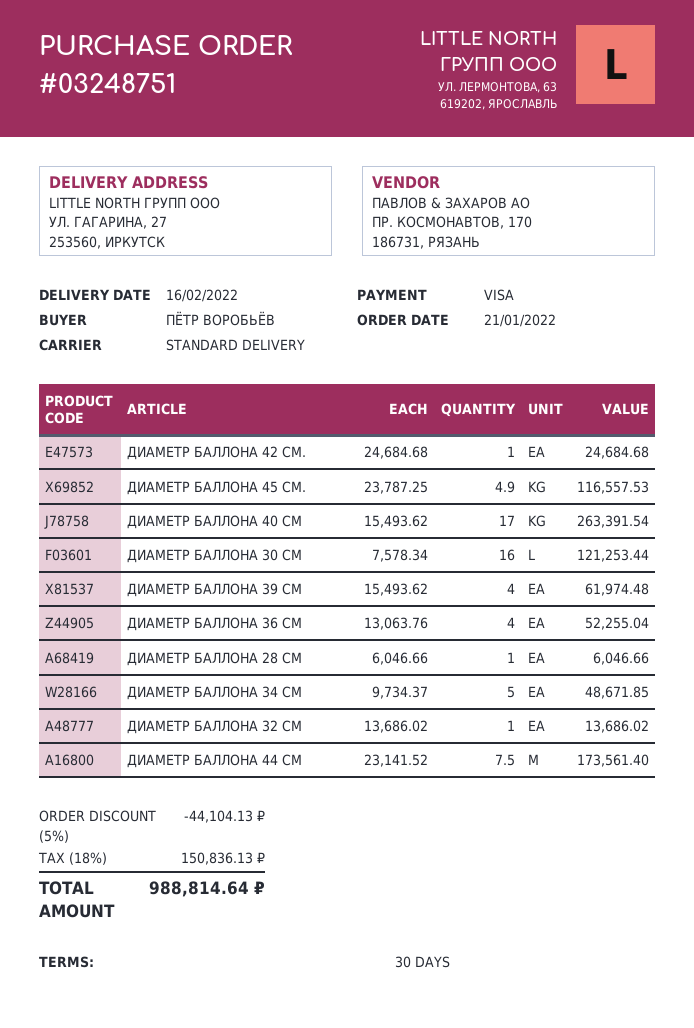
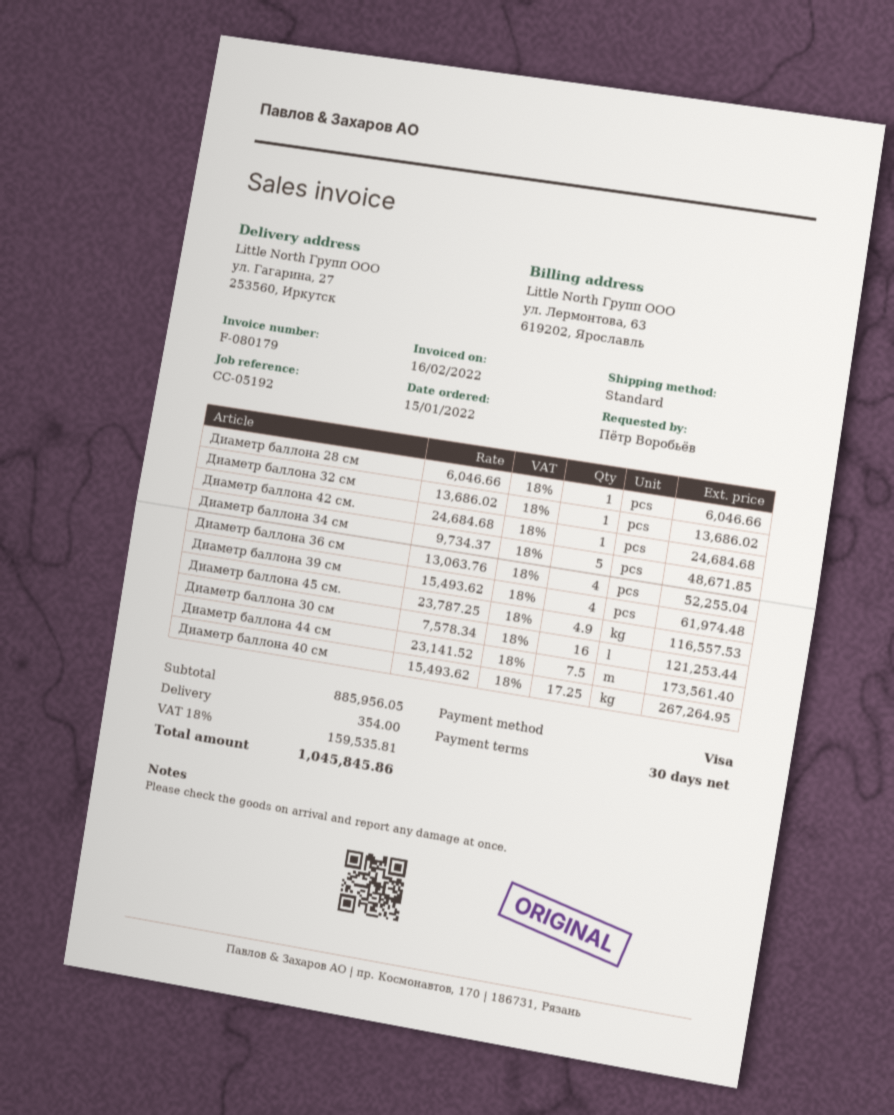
order date: 2022-01-21 -> 2022-01-15
ДИАМЕТР БАЛЛОНА 40 СМ: 17 x 15493.62 = 263391.54 -> 17.25 x 15493.62 = 267264.95
discount: 5% = 44104.13 -> none
shipping: none -> 354.00
tax: 18% = 150836.13 -> 18% = 159535.81
total: 988814.64 -> 1045845.86

